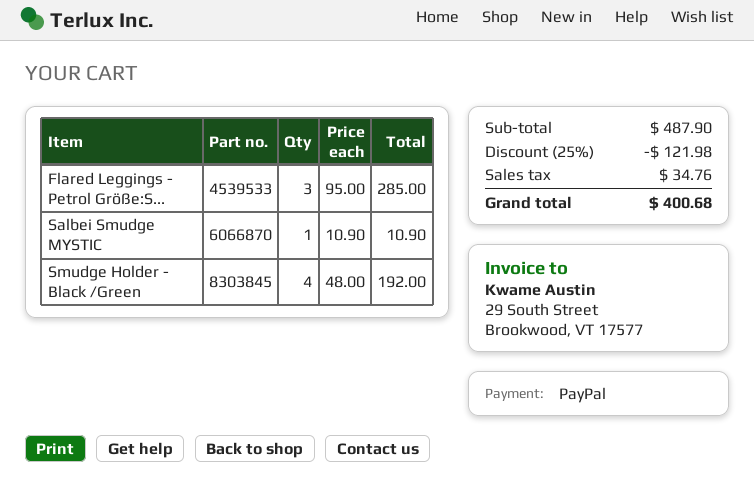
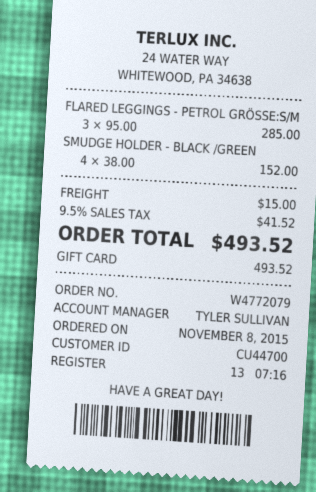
payment method: PayPal -> gift card
Salbei Smudge MYSTIC: 1 x 10.90 = 10.90 -> none
Smudge Holder - Black /Green: 4 x 48.00 = 192.00 -> 4 x 38.00 = 152.00
discount: 25% = 121.98 -> none
shipping: none -> 15.00
tax: 34.76 -> 41.52
total: 400.68 -> 493.52

